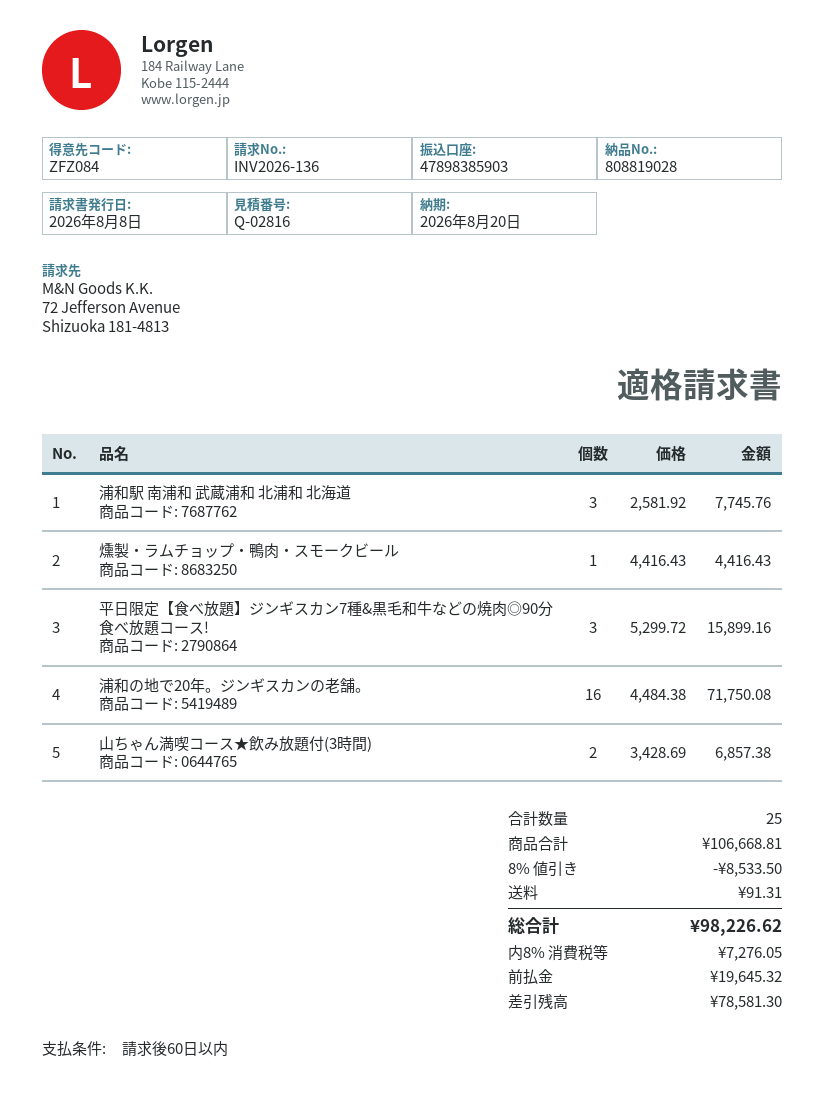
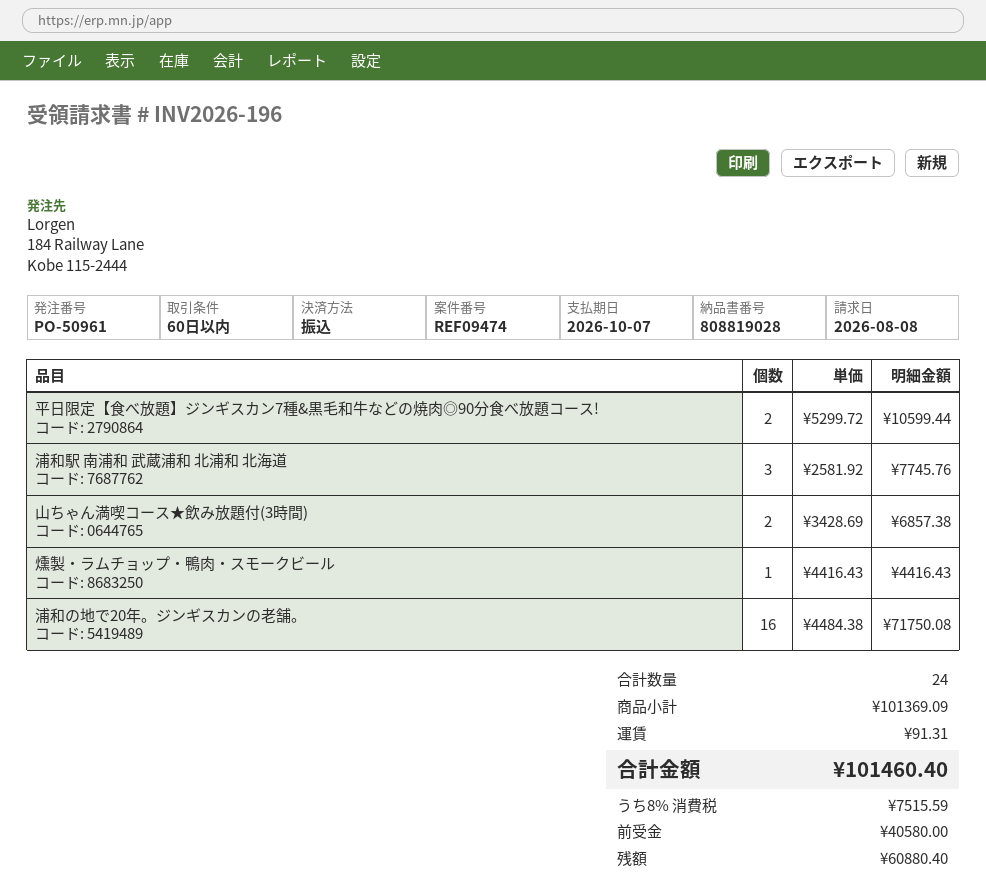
invoice number: INV2026-136 -> INV2026-196
平日限定【食べ放題】ジンギスカン7種&黒毛和牛などの焼肉◎90分食べ放題コース!: 3 x 5299.72 = 15899.16 -> 2 x 5299.72 = 10599.44
total quantity: 25 -> 24
subtotal: 106668.81 -> 101369.09
discount: 8% = 8533.50 -> none
tax: 8% = 7276.05 -> 8% = 7515.59
total: 98226.62 -> 101460.40
deposit: 19645.32 -> 40580.00
balance: 78581.30 -> 60880.40

